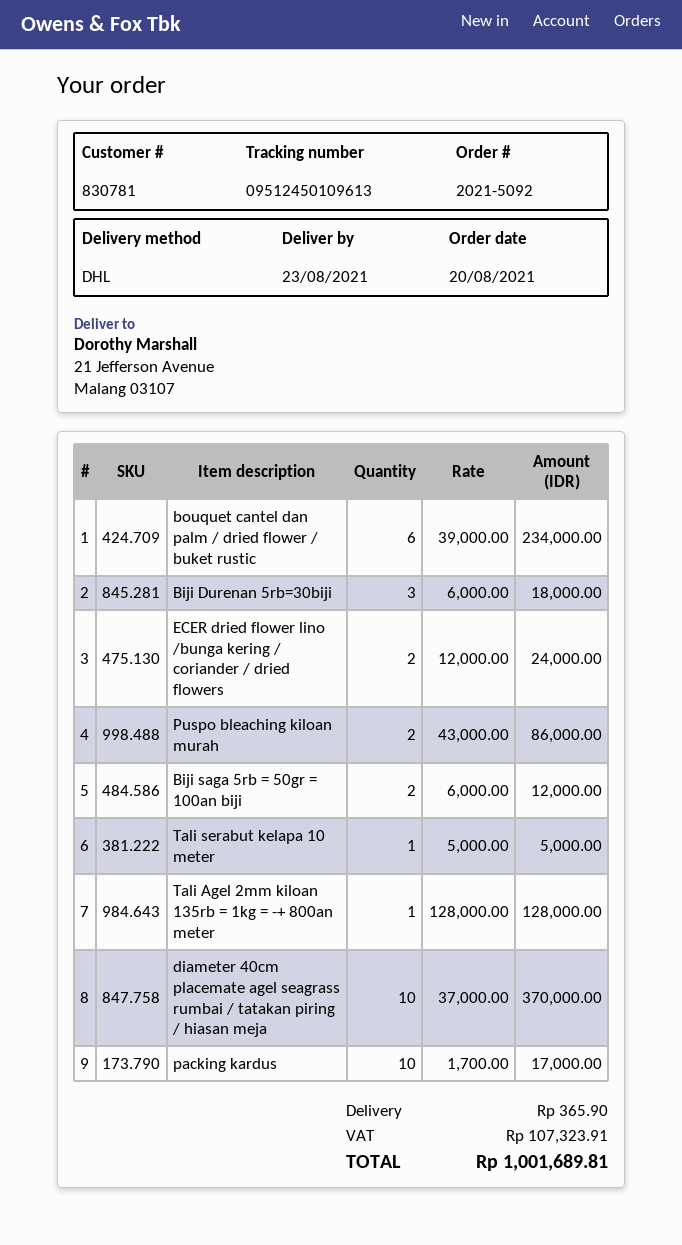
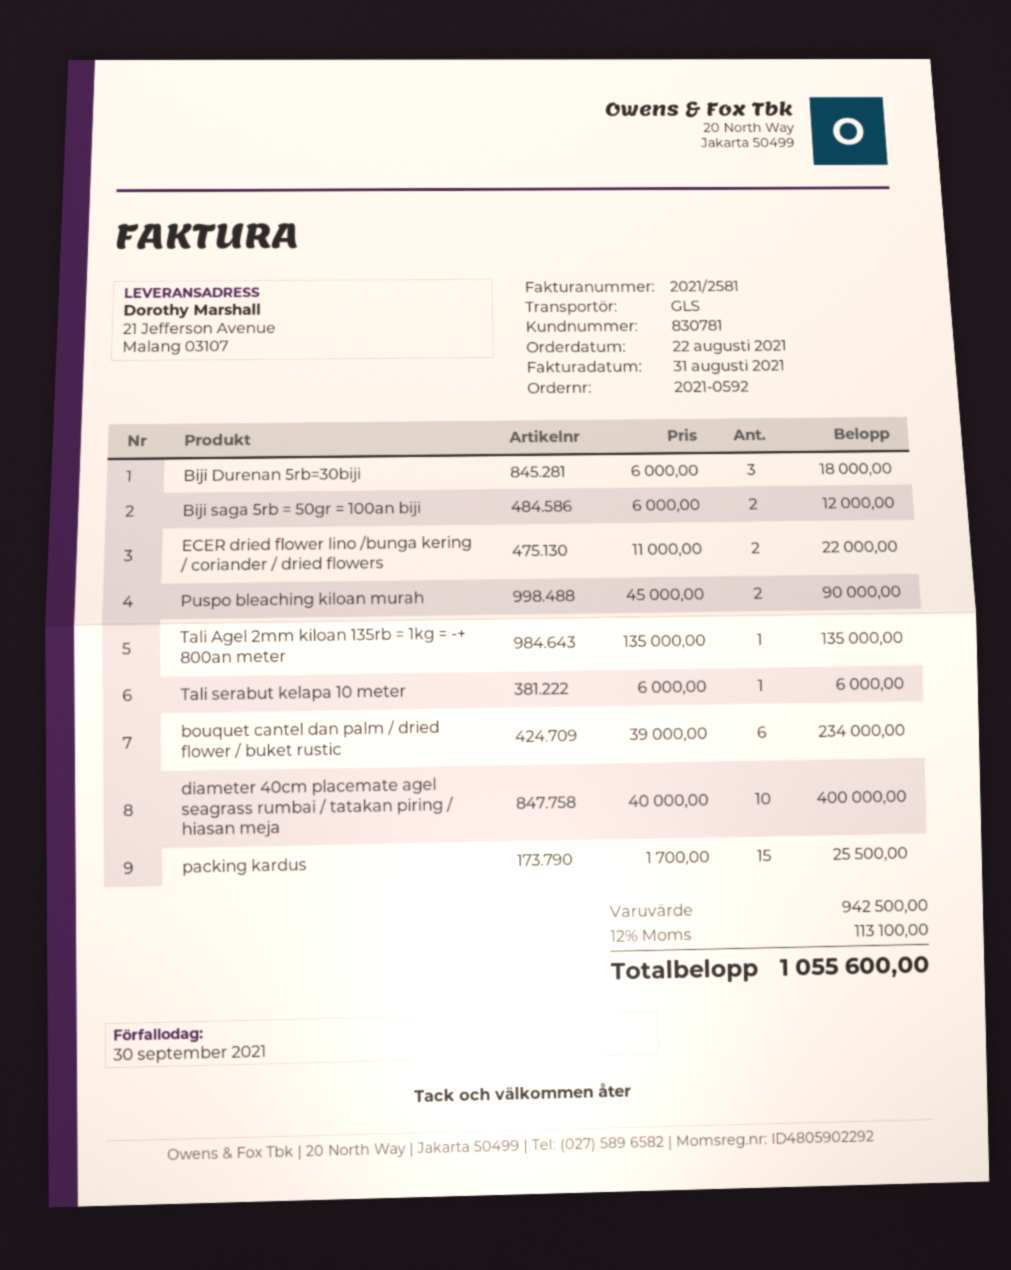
order number: 2021-5092 -> 2021-0592
order date: 2021-08-20 -> 2021-08-22
shipping method: DHL -> GLS
ECER dried flower lino /bunga kering / coriander / dried flowers: 2 x 12000.00 = 24000.00 -> 2 x 11000.00 = 22000.00
Puspo bleaching kiloan murah: 2 x 43000.00 = 86000.00 -> 2 x 45000.00 = 90000.00
Tali serabut kelapa 10 meter: 1 x 5000.00 = 5000.00 -> 1 x 6000.00 = 6000.00
Tali Agel 2mm kiloan 135rb = 1kg = -+ 800an meter: 1 x 128000.00 = 128000.00 -> 1 x 135000.00 = 135000.00
diameter 40cm placemate agel seagrass rumbai / tatakan piring / hiasan meja: 10 x 37000.00 = 370000.00 -> 10 x 40000.00 = 400000.00
packing kardus: 10 x 1700.00 = 17000.00 -> 15 x 1700.00 = 25500.00
shipping: 365.90 -> none
tax: 107323.91 -> 113100.00
total: 1001689.81 -> 1055600.00

